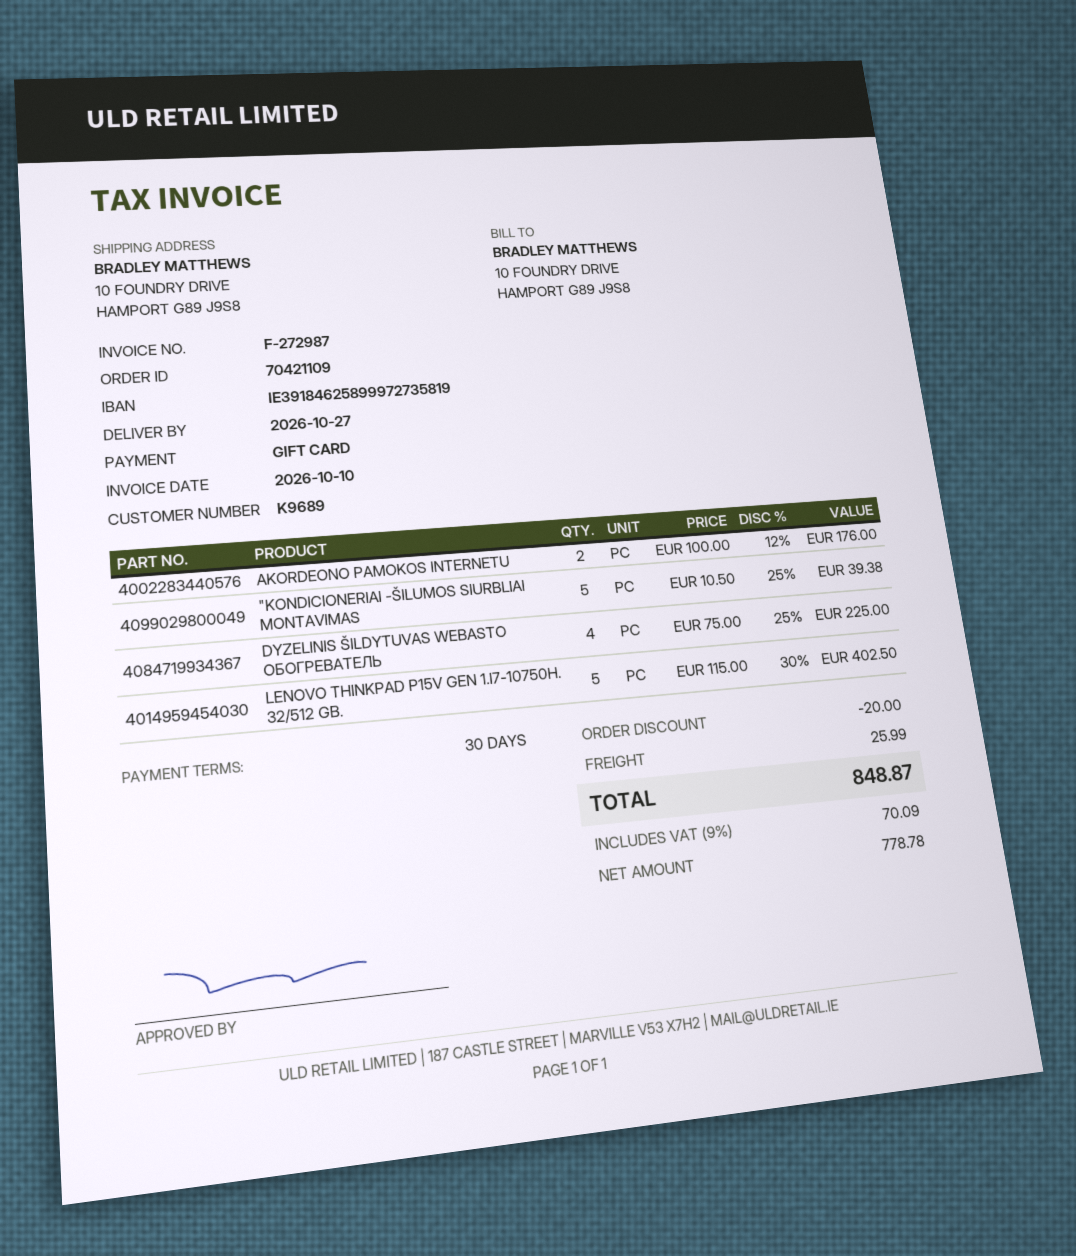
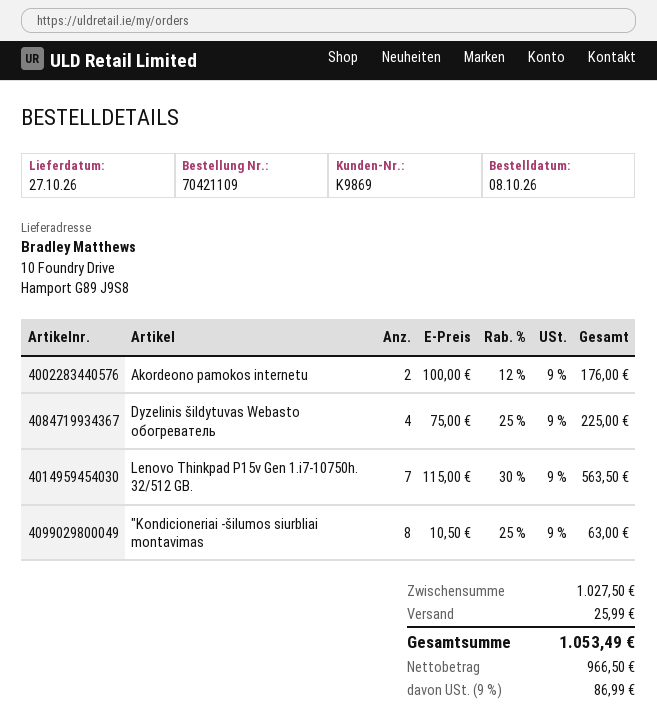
customer number: K9689 -> K9869
"KONDICIONERIAI -ŠILUMOS SIURBLIAI MONTAVIMAS: 5 x 10.50 - 25% = 39.38 -> 8 x 10.50 - 25% = 63.00
LENOVO THINKPAD P15V GEN 1.I7-10750H. 32/512 GB.: 5 x 115.00 - 30% = 402.50 -> 7 x 115.00 - 30% = 563.50
discount: 20.00 -> none
net: 778.78 -> 966.50
tax: 9% = 70.09 -> 9% = 86.99
total: 848.87 -> 1053.49

